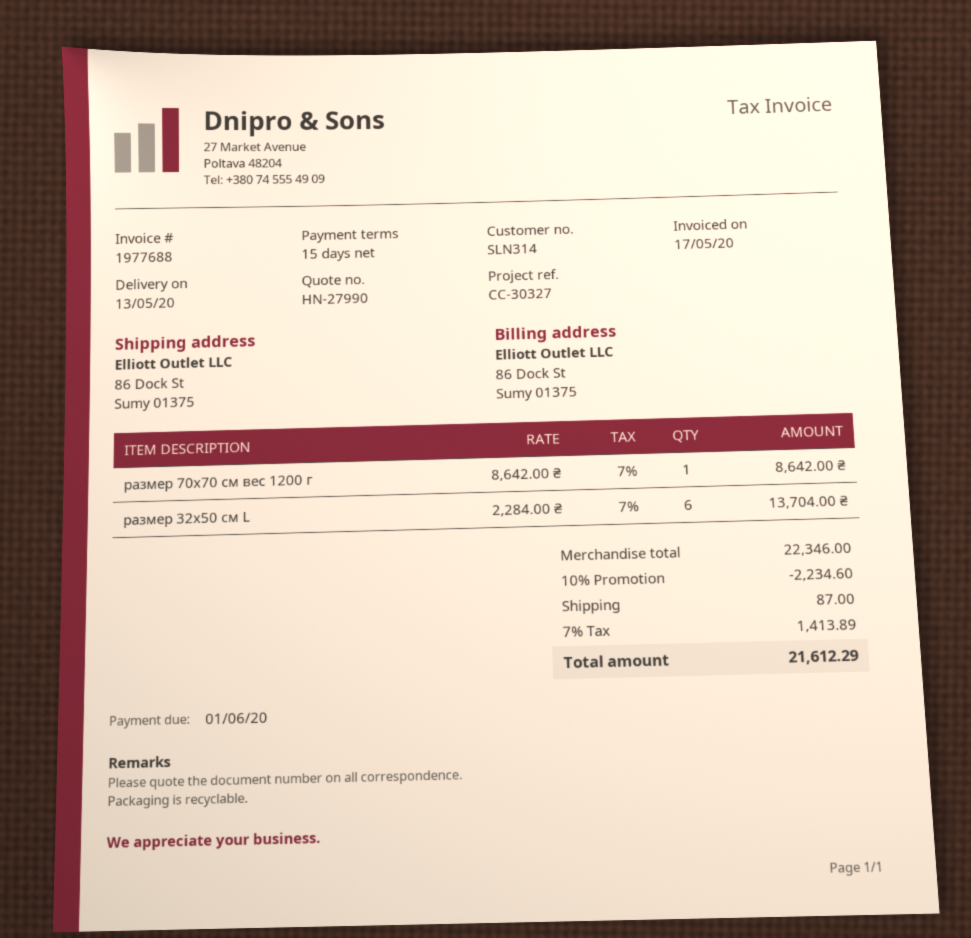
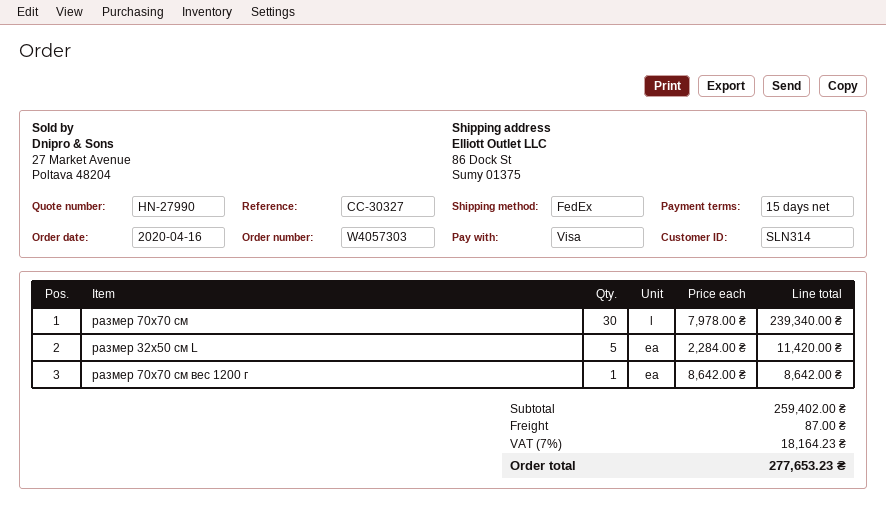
размер 32х50 см L: 6 x 2284.00 = 13704.00 -> 5 x 2284.00 = 11420.00
размер 70х70 см: none -> 30 x 7978.00 = 239340.00
subtotal: 22346.00 -> 259402.00
discount: 10% = 2234.60 -> none
tax: 7% = 1413.89 -> 7% = 18164.23
total: 21612.29 -> 277653.23

